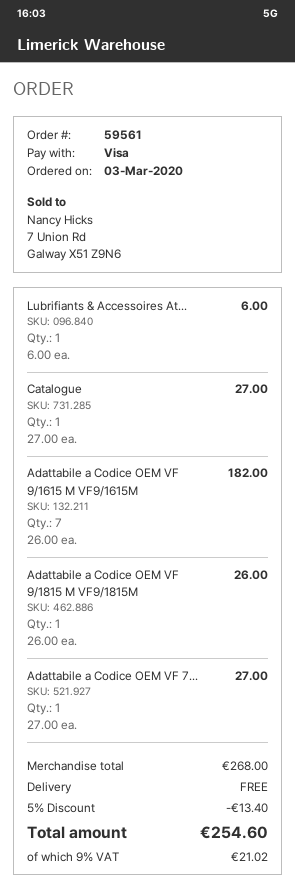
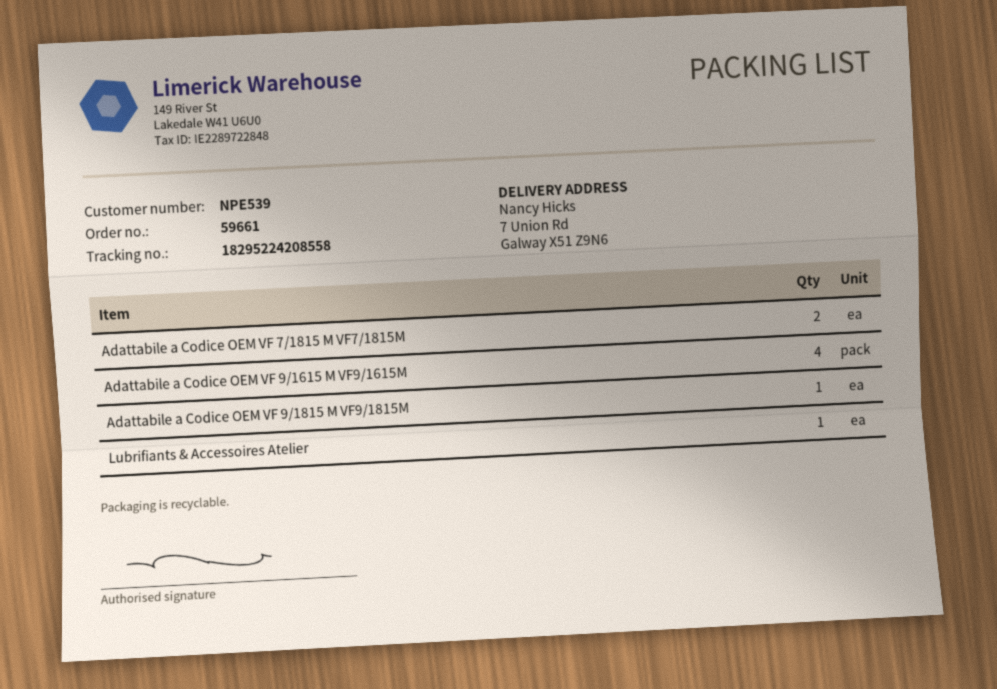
order number: 59561 -> 59661
Catalogue: 1 -> none
Adattabile a Codice OEM VF 9/1615 M VF9/1615M: 7 -> 4
Adattabile a Codice OEM VF 7...: 1 -> 2

